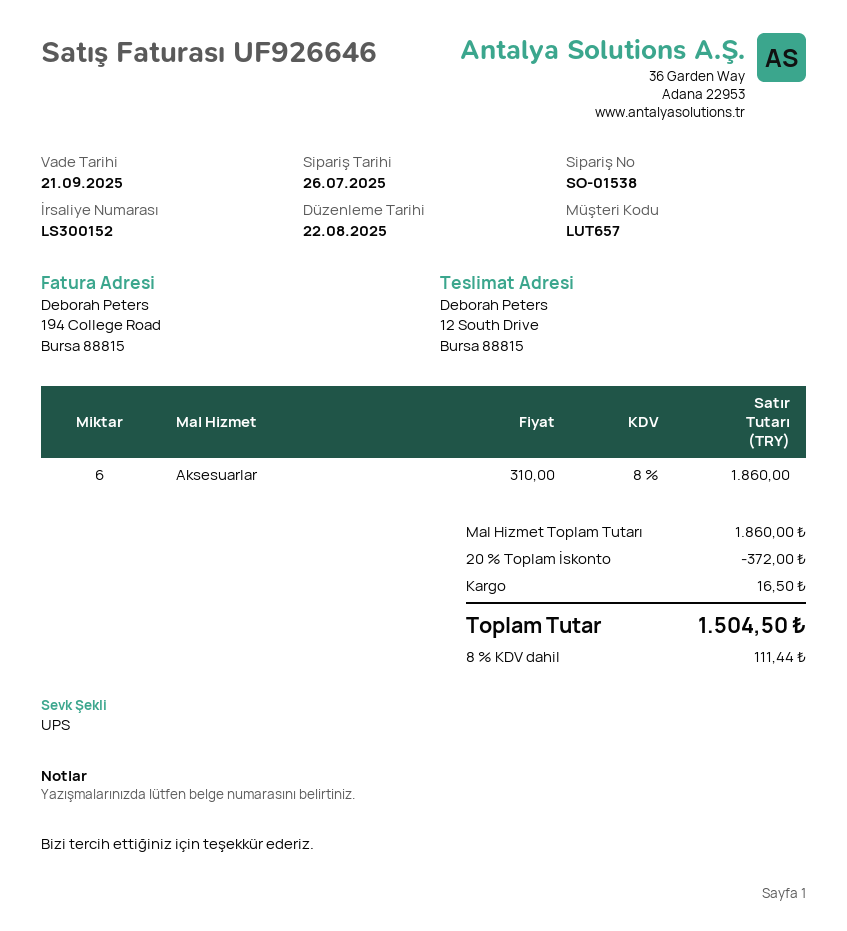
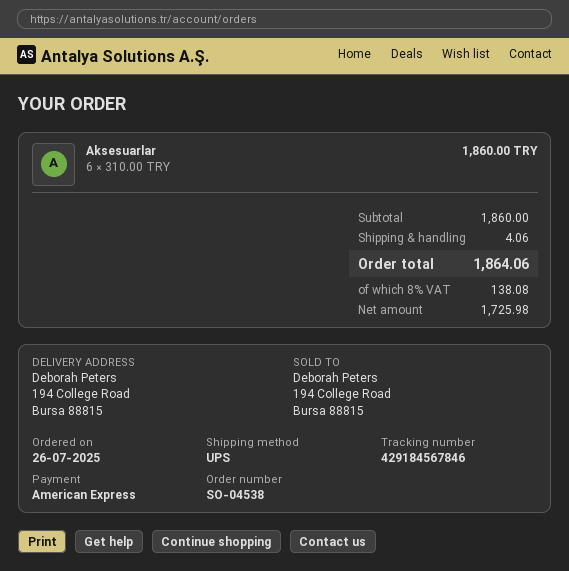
order number: SO-01538 -> SO-04538
ship to: 12 South Drive, Bursa 88815 -> 194 College Road, Bursa 88815
discount: 20% = 372.00 -> none
shipping: 16.50 -> 4.06
tax: 8% = 111.44 -> 8% = 138.08
total: 1504.50 -> 1864.06

